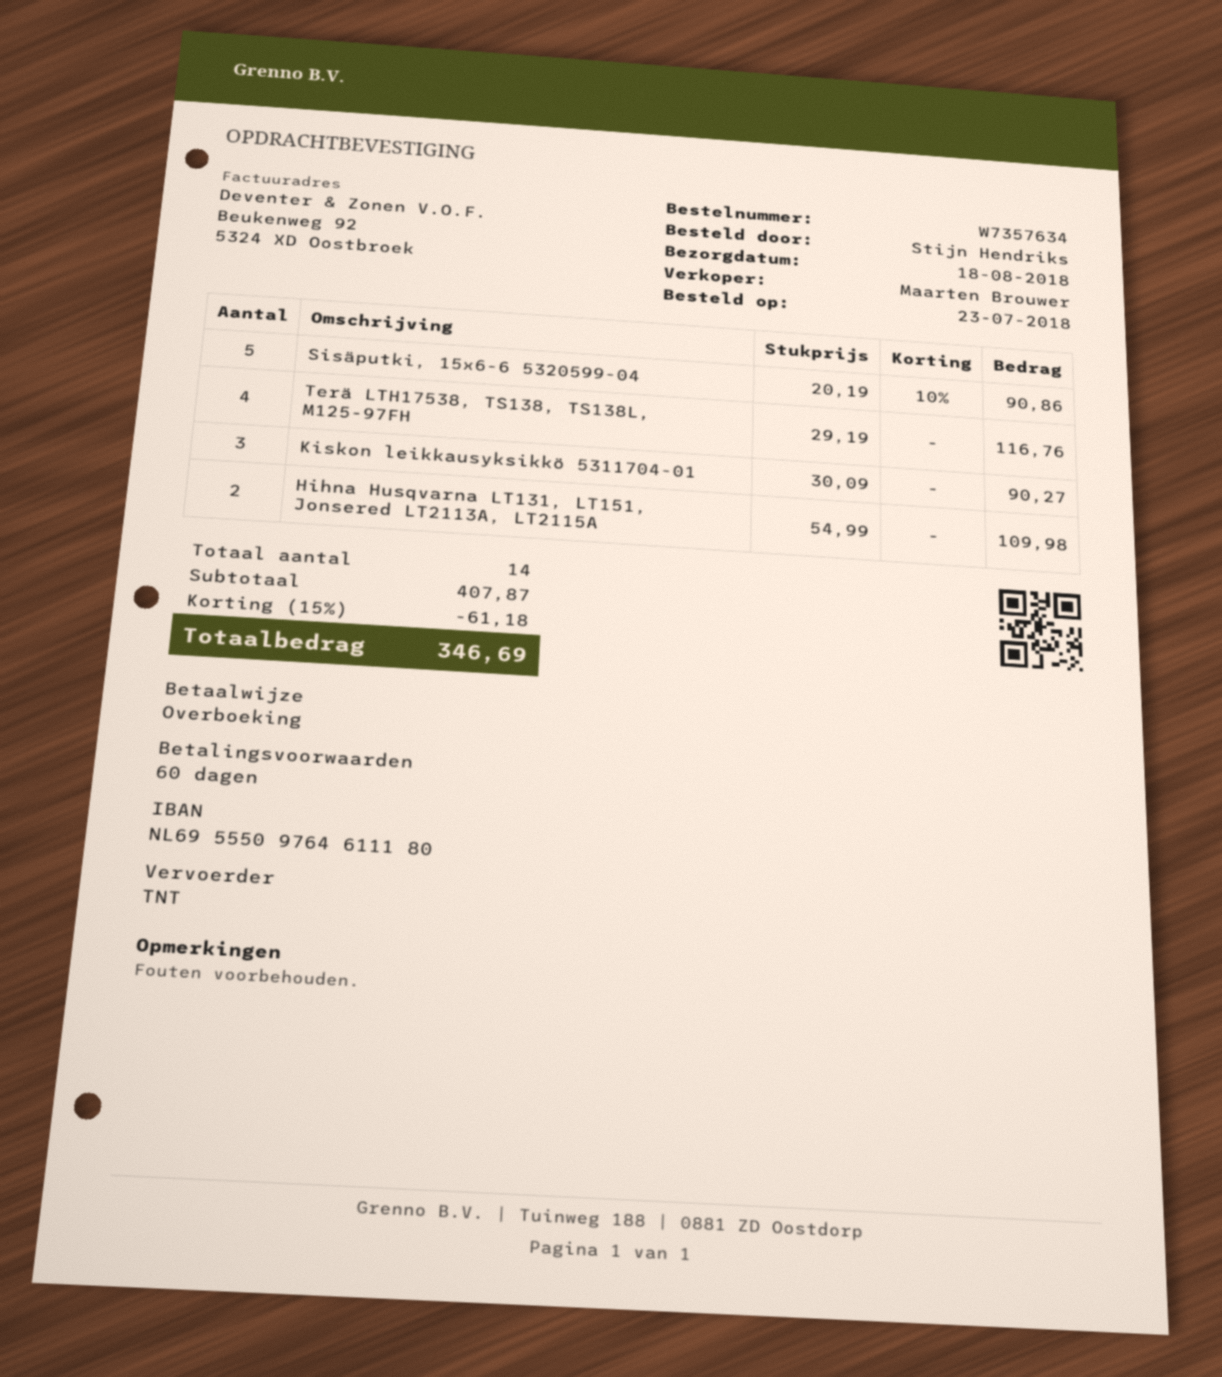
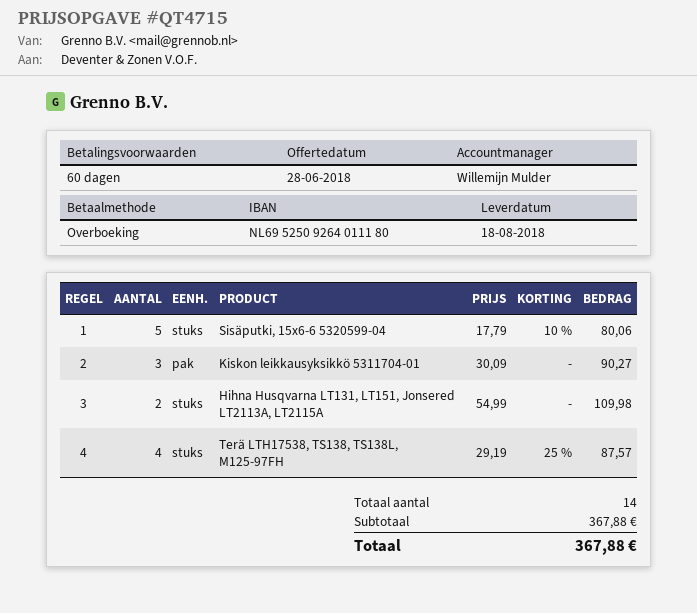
sales rep: Maarten Brouwer -> Willemijn Mulder
bank account: NL6955509764611180 -> NL6952509264011180
Sisäputki, 15x6-6 5320599-04: 5 x 20.19 - 10% = 90.86 -> 5 x 17.79 - 10% = 80.06
Terä LTH17538, TS138, TS138L, M125-97FH: 4 x 29.19 = 116.76 -> 4 x 29.19 - 25% = 87.57
subtotal: 407.87 -> 367.88
discount: 15% = 61.18 -> none
total: 346.69 -> 367.88

